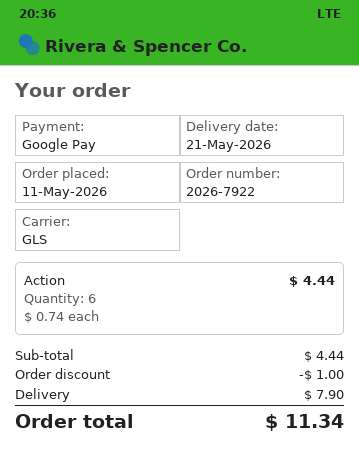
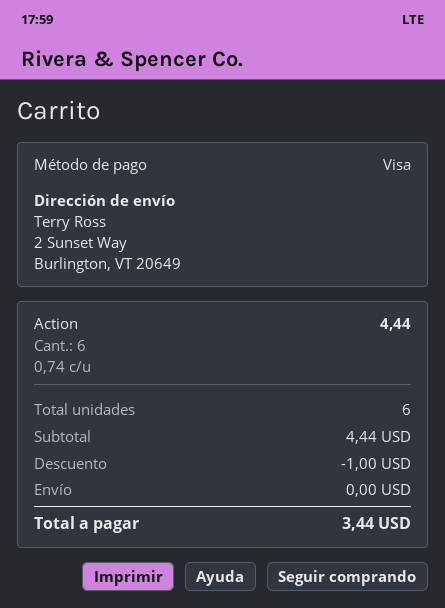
payment method: Google Pay -> Visa
shipping: 7.90 -> 0.00
total: 11.34 -> 3.44

